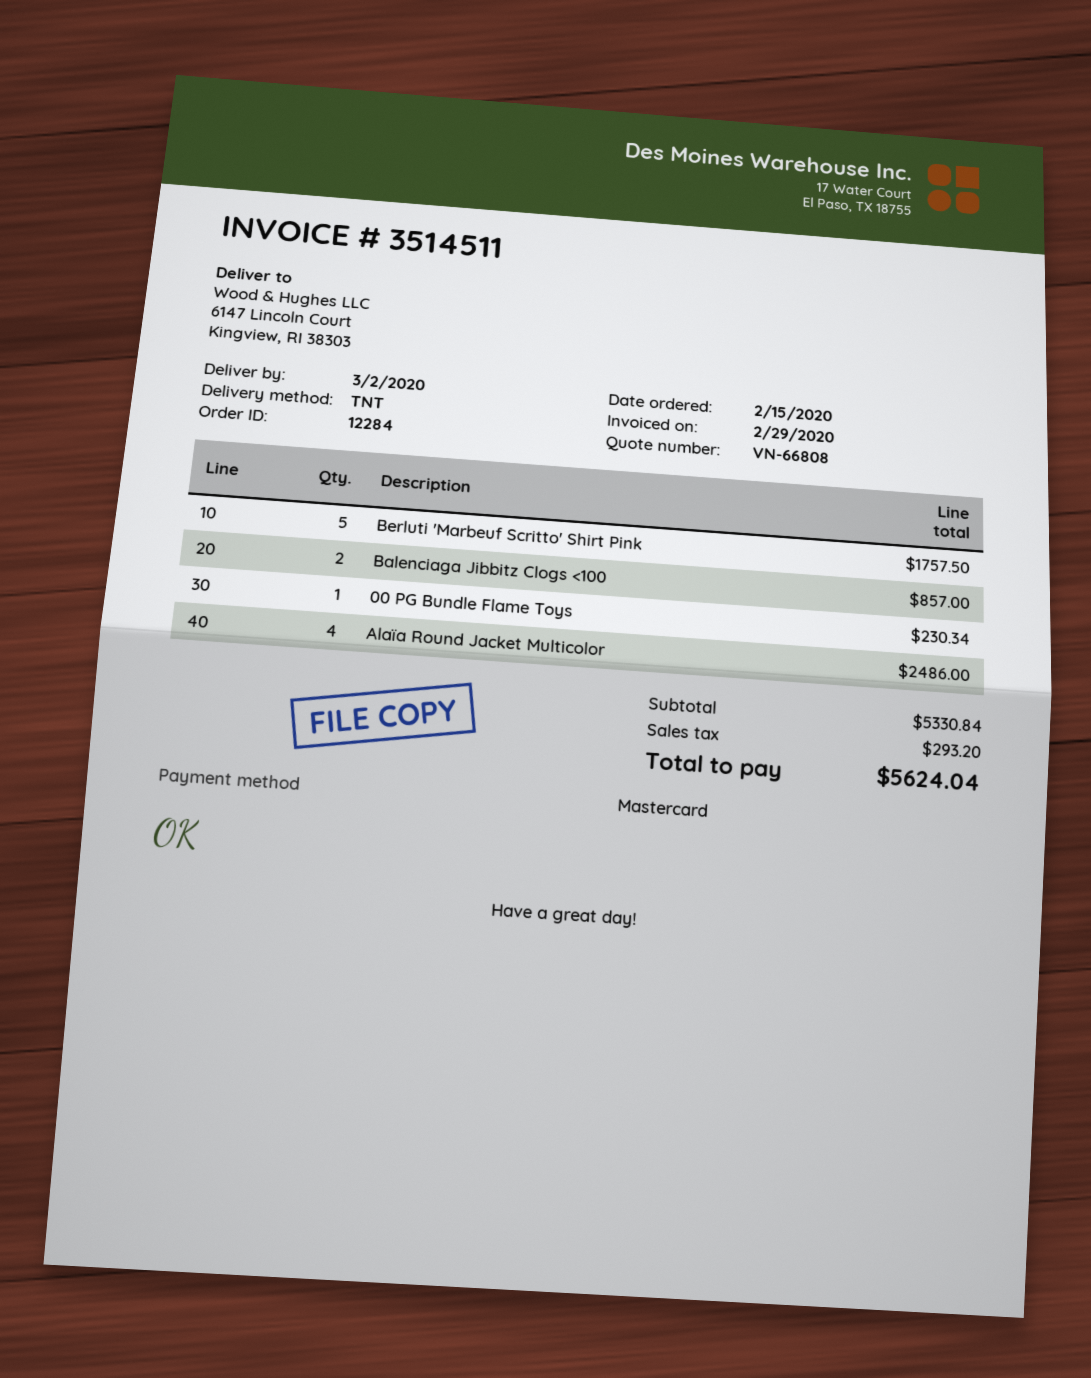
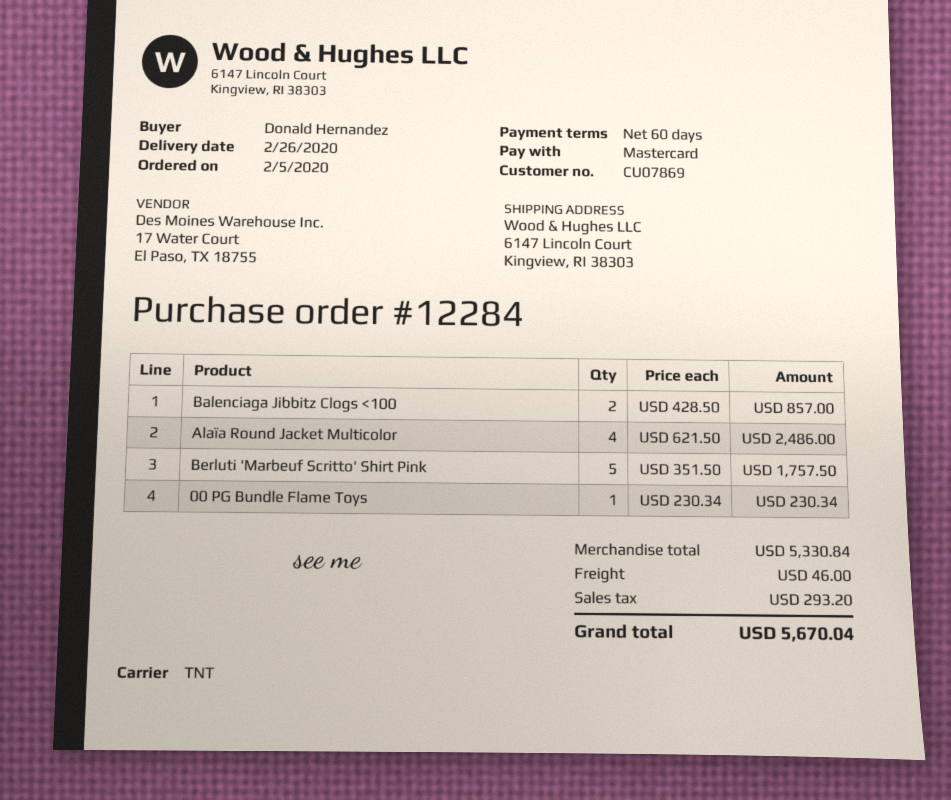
order date: 2020-02-15 -> 2020-02-05
delivery date: 2020-03-02 -> 2020-02-26
shipping: none -> 46.00
total: 5624.04 -> 5670.04

